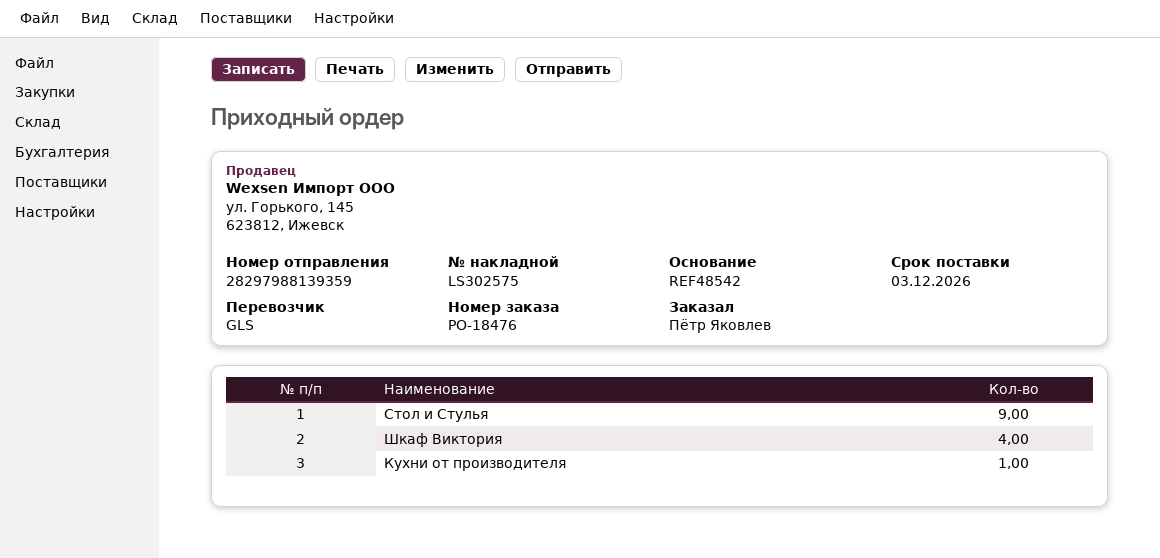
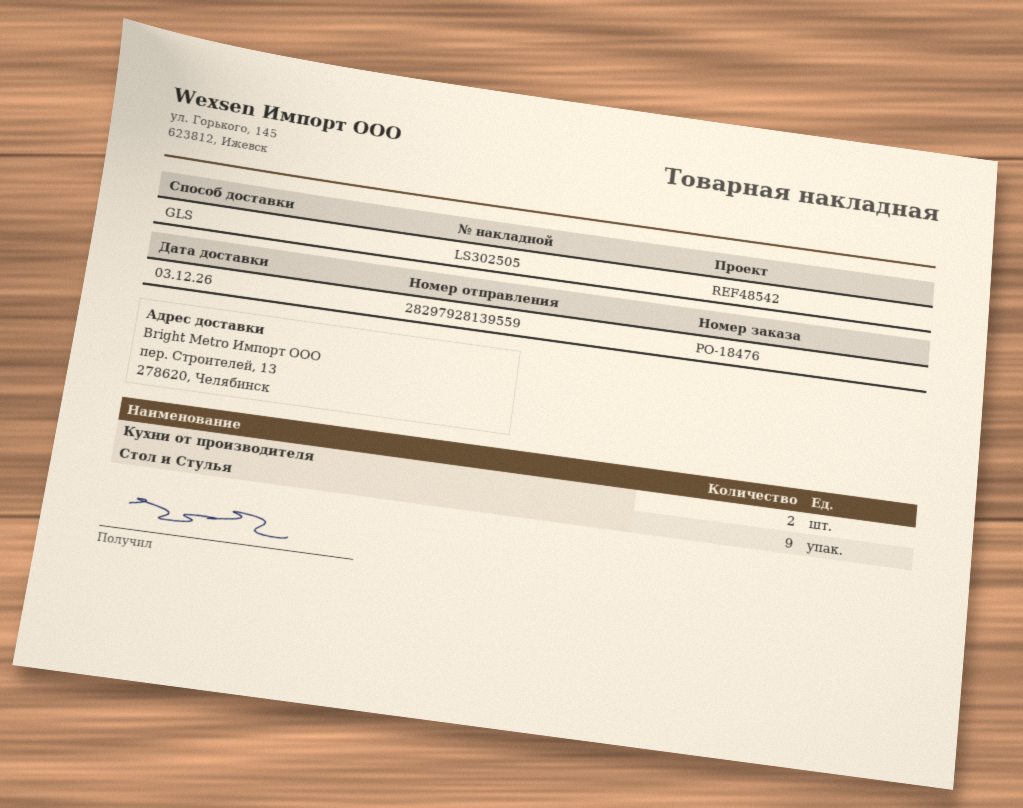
delivery note number: LS302575 -> LS302505
tracking number: 28297988139359 -> 28297928139559
Шкаф Виктория: 4 -> none
Кухни от производителя: 1 -> 2

